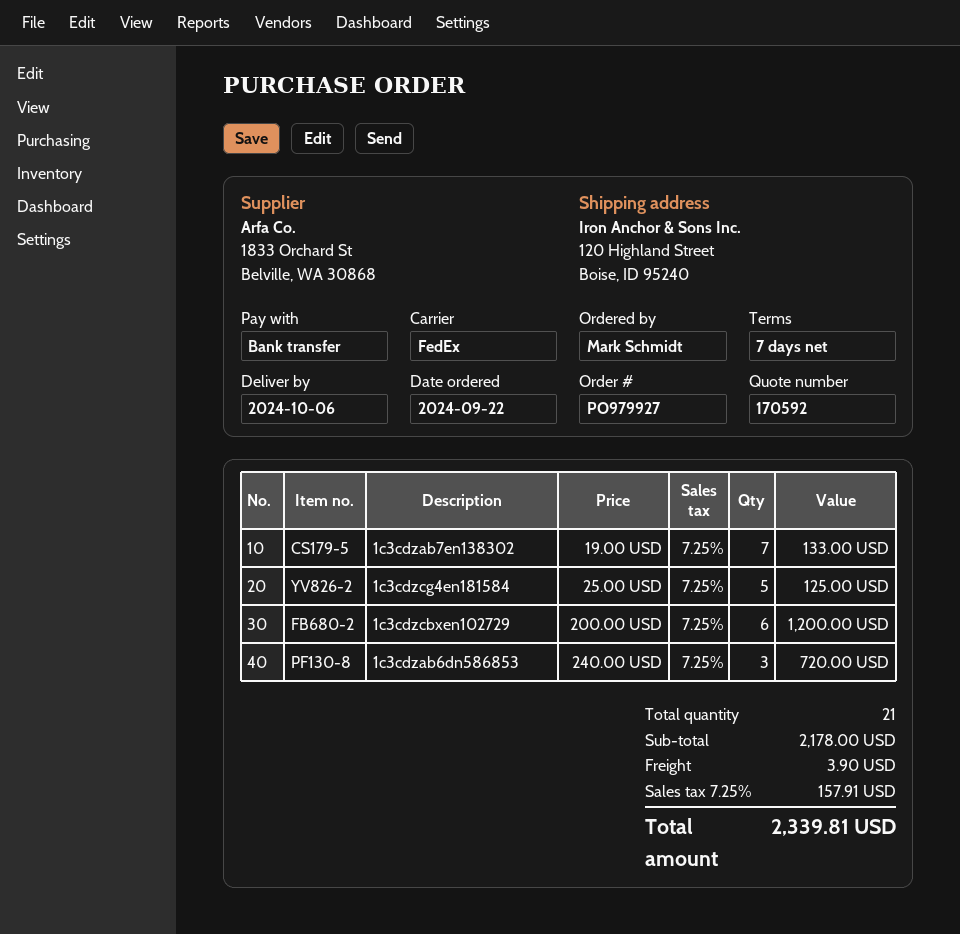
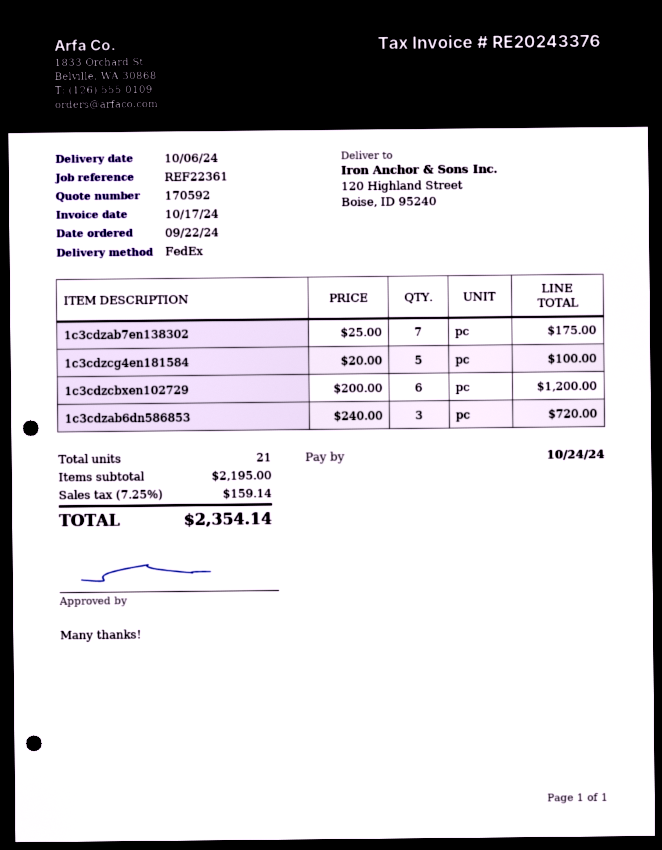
1c3cdzab7en138302: 7 x 19.00 = 133.00 -> 7 x 25.00 = 175.00
1c3cdzcg4en181584: 5 x 25.00 = 125.00 -> 5 x 20.00 = 100.00
subtotal: 2178.00 -> 2195.00
shipping: 3.90 -> none
tax: 7.25% = 157.91 -> 7.25% = 159.14
total: 2339.81 -> 2354.14

